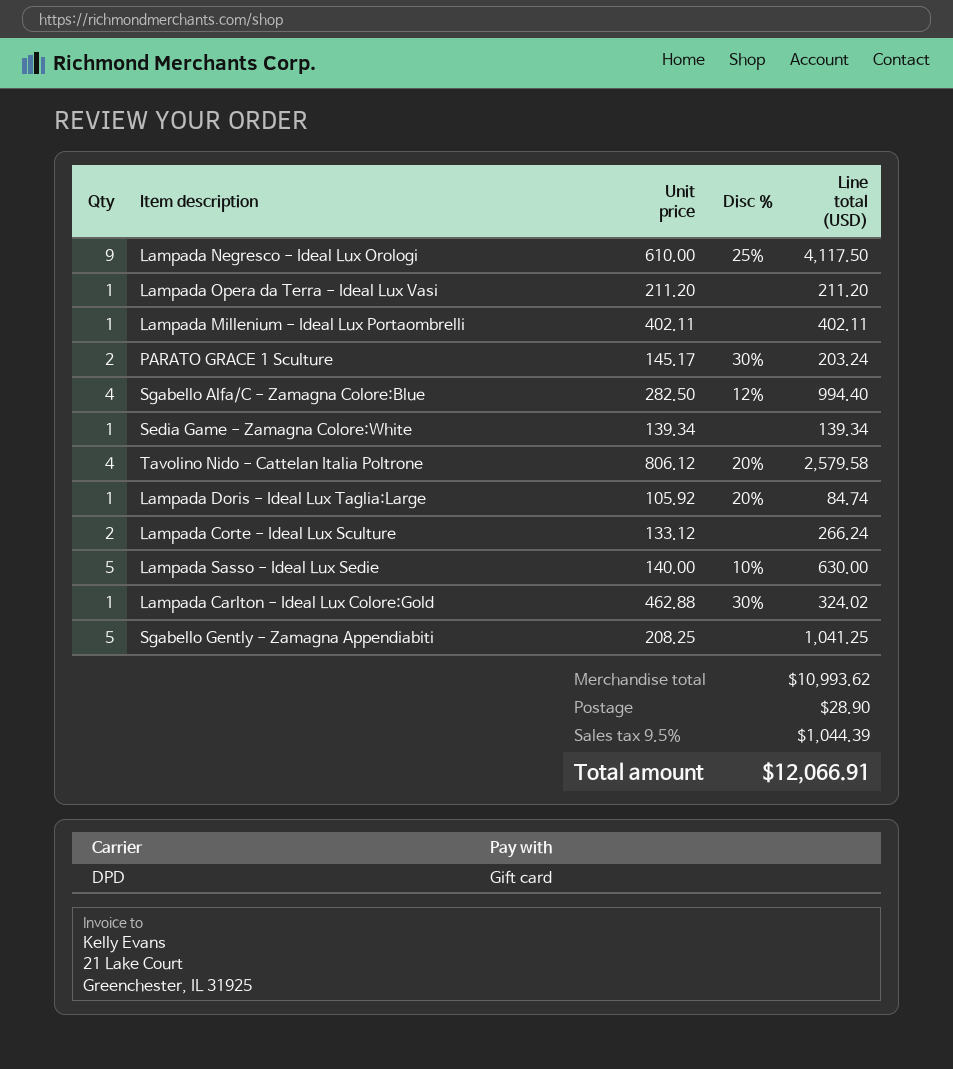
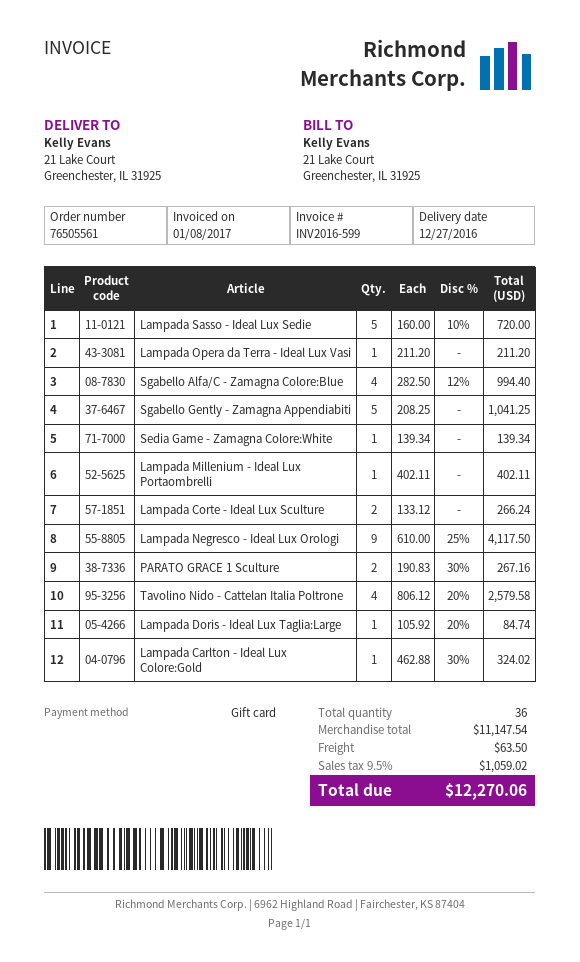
PARATO GRACE 1 Sculture: 2 x 145.17 - 30% = 203.24 -> 2 x 190.83 - 30% = 267.16
Lampada Sasso - Ideal Lux Sedie: 5 x 140.00 - 10% = 630.00 -> 5 x 160.00 - 10% = 720.00
subtotal: 10993.62 -> 11147.54
shipping: 28.90 -> 63.50
tax: 9.5% = 1044.39 -> 9.5% = 1059.02
total: 12066.91 -> 12270.06

